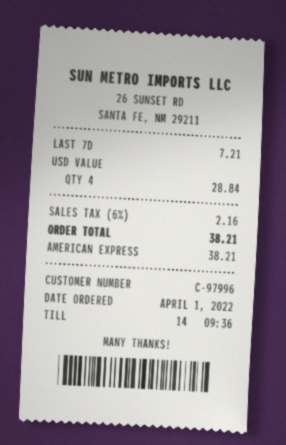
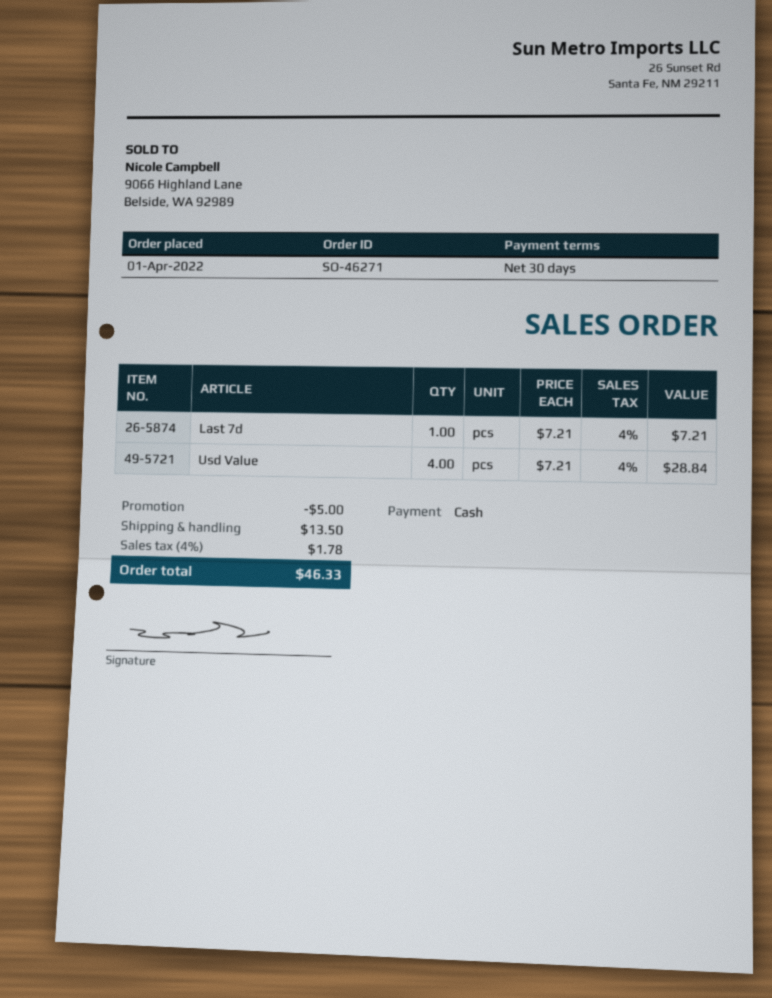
payment method: American Express -> cash
discount: none -> 5.00
shipping: none -> 13.50
tax: 6% = 2.16 -> 4% = 1.78
total: 38.21 -> 46.33

